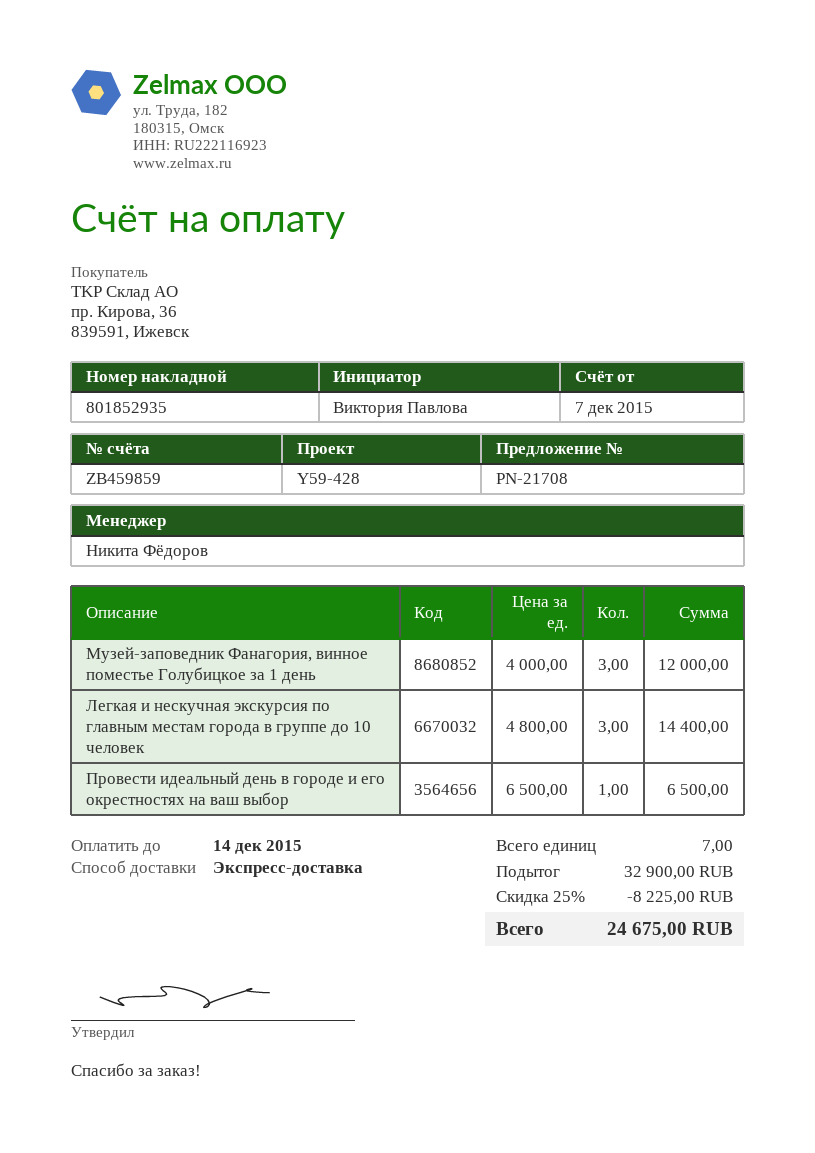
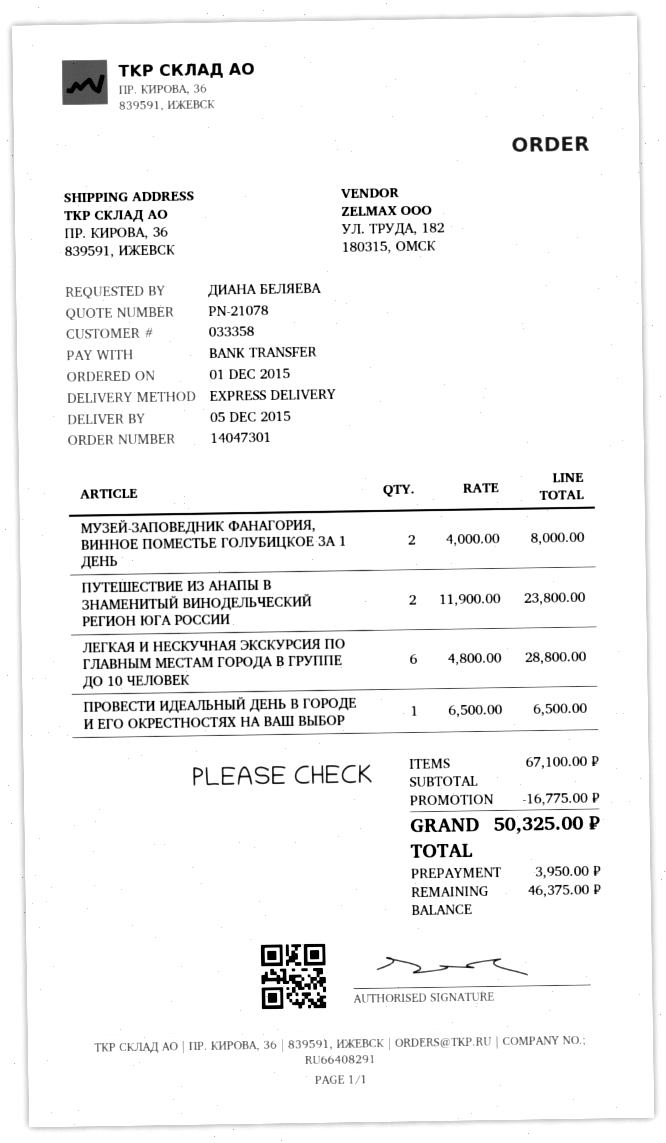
quote number: PN-21708 -> PN-21078
ordered by: Виктория Павлова -> ДИАНА БЕЛЯЕВА
Музей-заповедник Фанагория, винное поместье Голубицкое за 1 день: 3 x 4000.00 = 12000.00 -> 2 x 4000.00 = 8000.00
Легкая и нескучная экскурсия по главным местам города в группе до 10 человек: 3 x 4800.00 = 14400.00 -> 6 x 4800.00 = 28800.00
ПУТЕШЕСТВИЕ ИЗ АНАПЫ В ЗНАМЕНИТЫЙ ВИНОДЕЛЬЧЕСКИЙ РЕГИОН ЮГА РОССИИ: none -> 2 x 11900.00 = 23800.00
subtotal: 32900.00 -> 67100.00
discount: 8225.00 -> 16775.00
total: 24675.00 -> 50325.00

